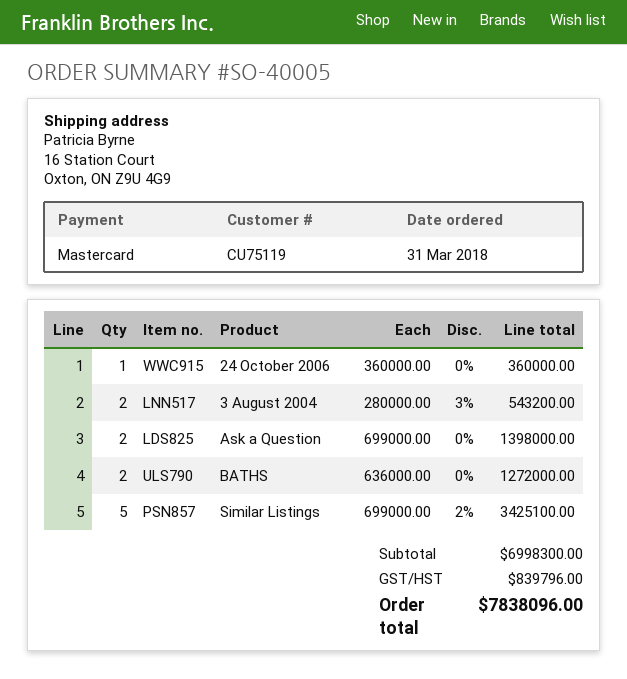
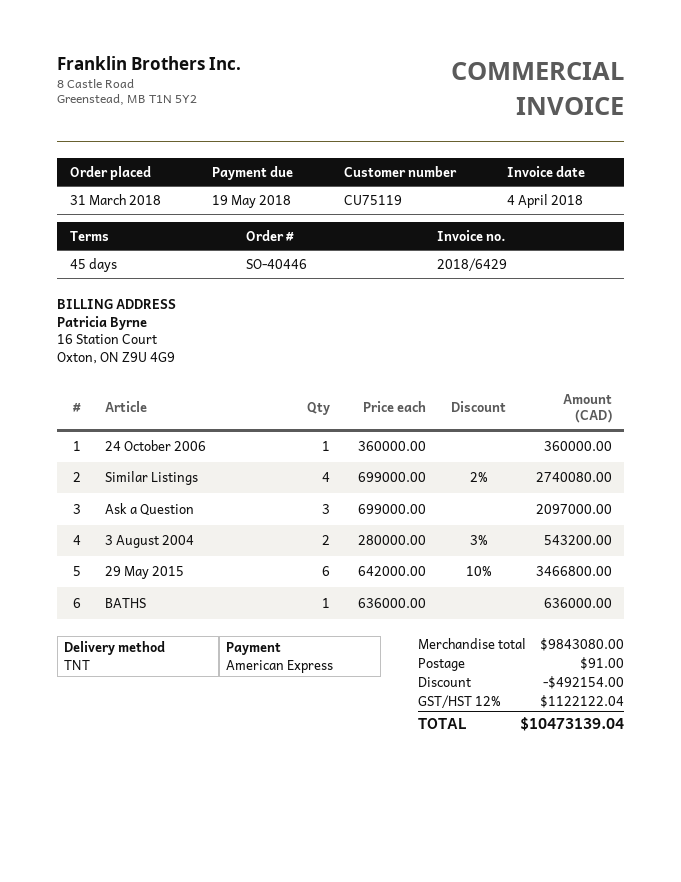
order number: SO-40005 -> SO-40446
payment method: Mastercard -> American Express
Ask a Question: 2 x 699000.00 = 1398000.00 -> 3 x 699000.00 = 2097000.00
BATHS: 2 x 636000.00 = 1272000.00 -> 1 x 636000.00 = 636000.00
Similar Listings: 5 x 699000.00 - 2% = 3425100.00 -> 4 x 699000.00 - 2% = 2740080.00
29 May 2015: none -> 6 x 642000.00 - 10% = 3466800.00
subtotal: 6998300.00 -> 9843080.00
discount: none -> 492154.00
shipping: none -> 91.00
tax: 839796.00 -> 1122122.04
total: 7838096.00 -> 10473139.04

